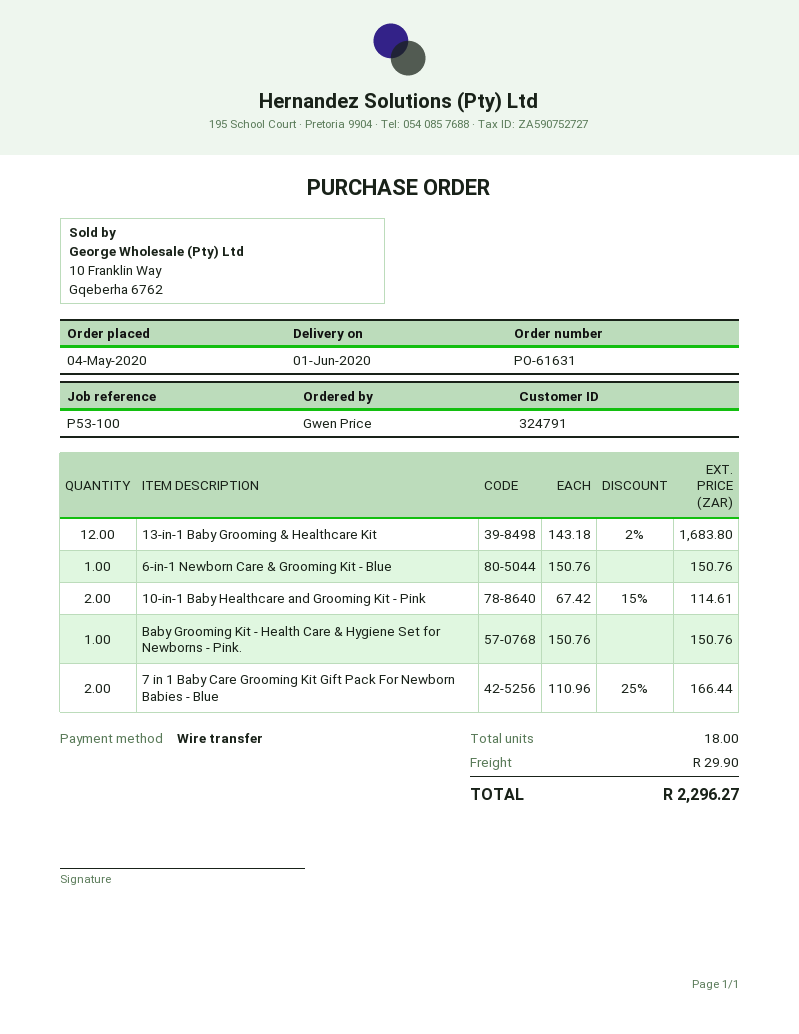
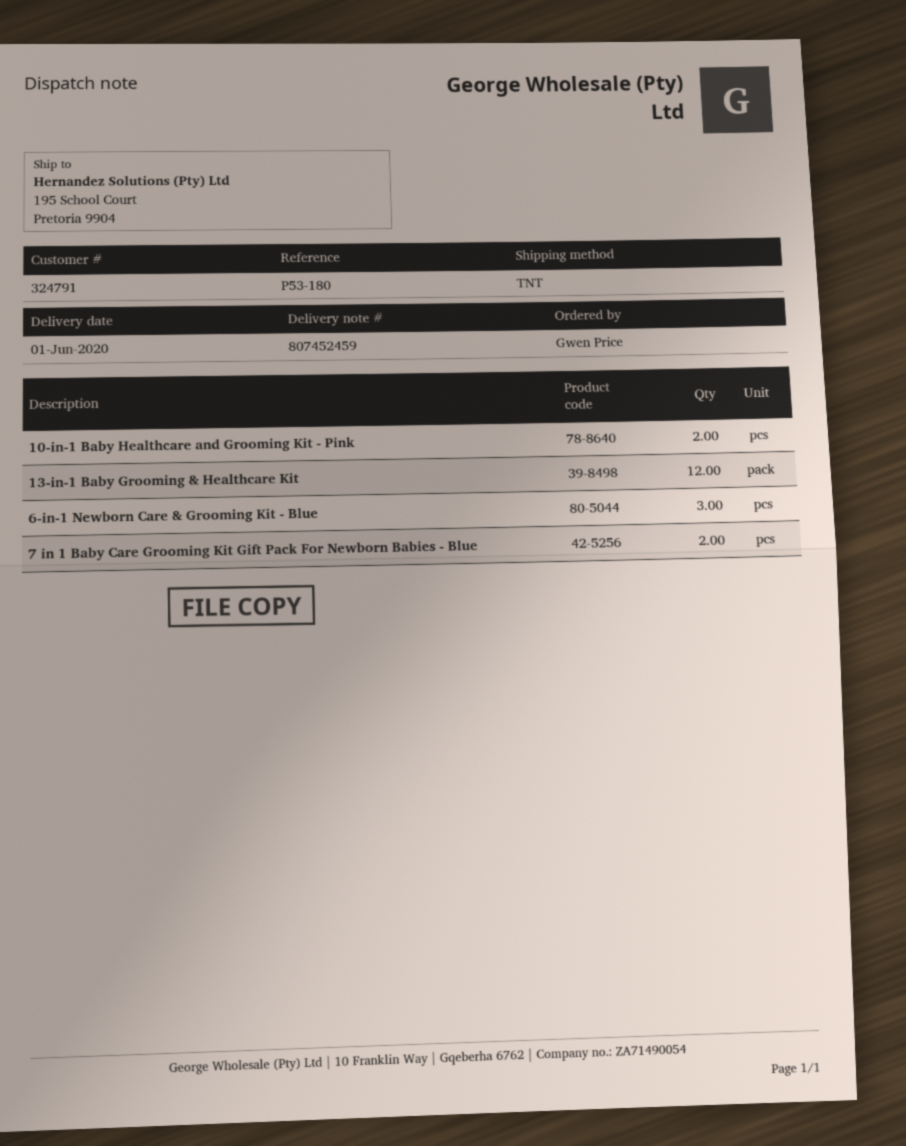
reference: P53-100 -> P53-180
6-in-1 Newborn Care & Grooming Kit - Blue: 1 -> 3
Baby Grooming Kit - Health Care & Hygiene Set for Newborns - Pink.: 1 -> none

